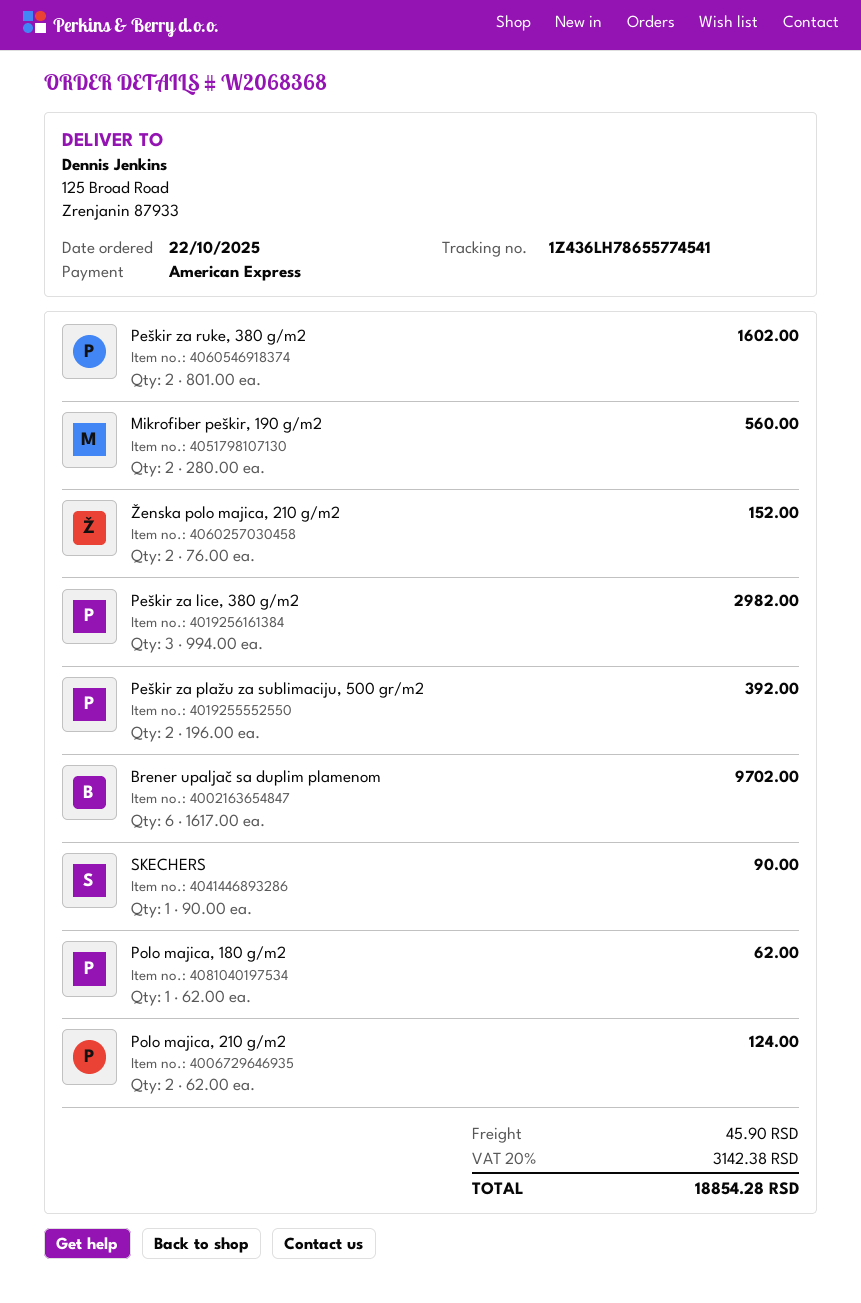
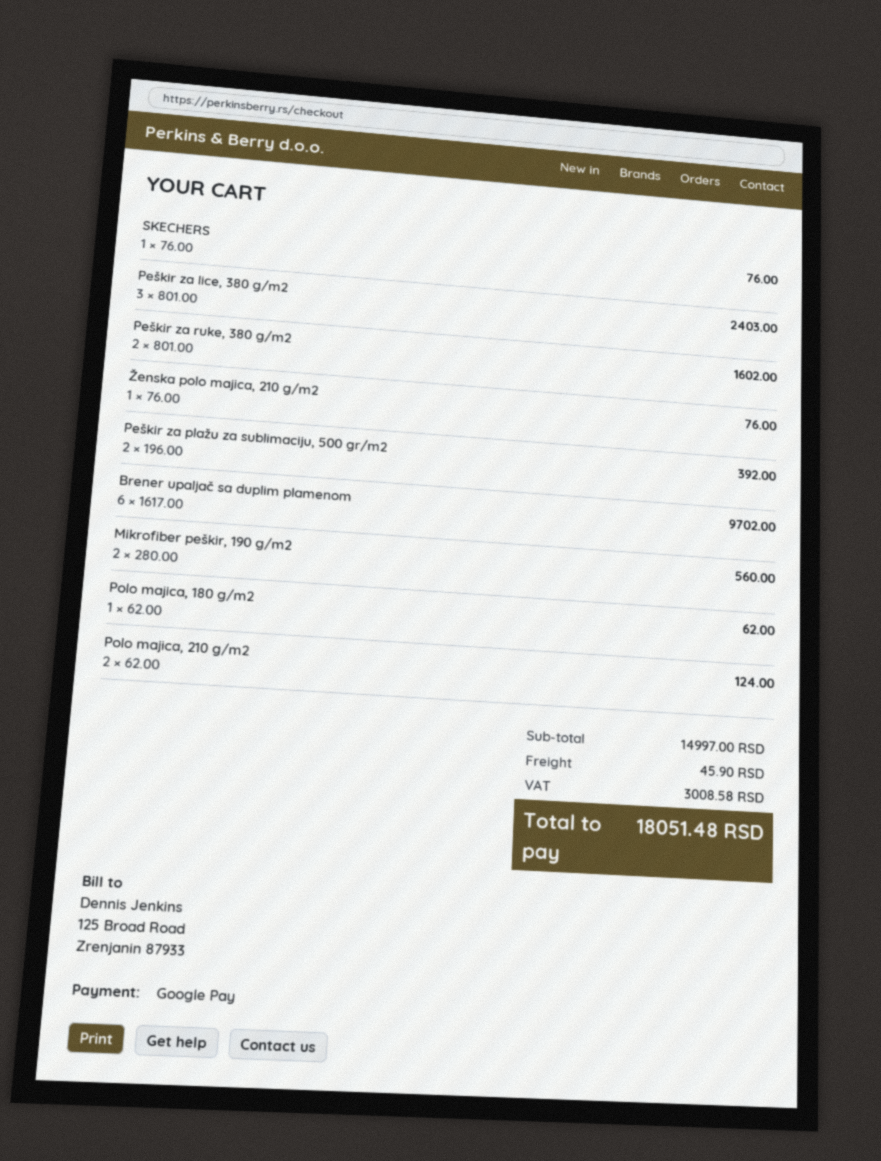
payment method: American Express -> Google Pay
Ženska polo majica, 210 g/m2: 2 x 76.00 = 152.00 -> 1 x 76.00 = 76.00
Peškir za lice, 380 g/m2: 3 x 994.00 = 2982.00 -> 3 x 801.00 = 2403.00
SKECHERS: 1 x 90.00 = 90.00 -> 1 x 76.00 = 76.00
tax: 3142.38 -> 3008.58
total: 18854.28 -> 18051.48

